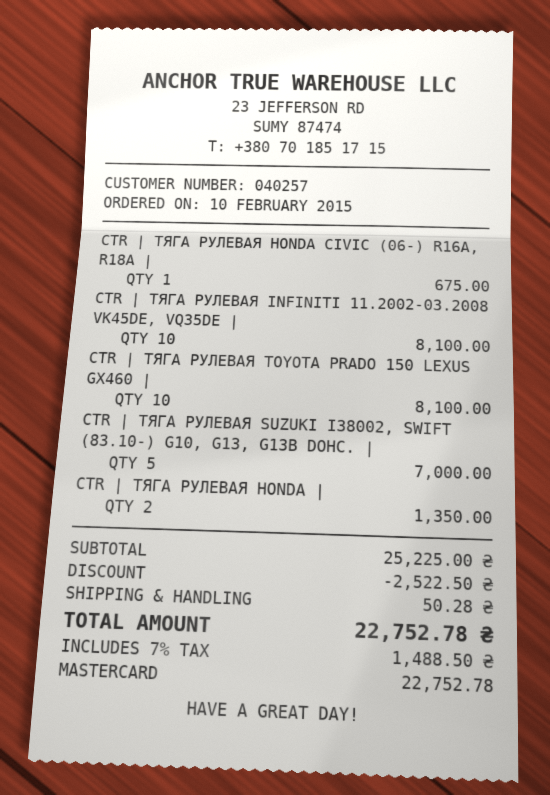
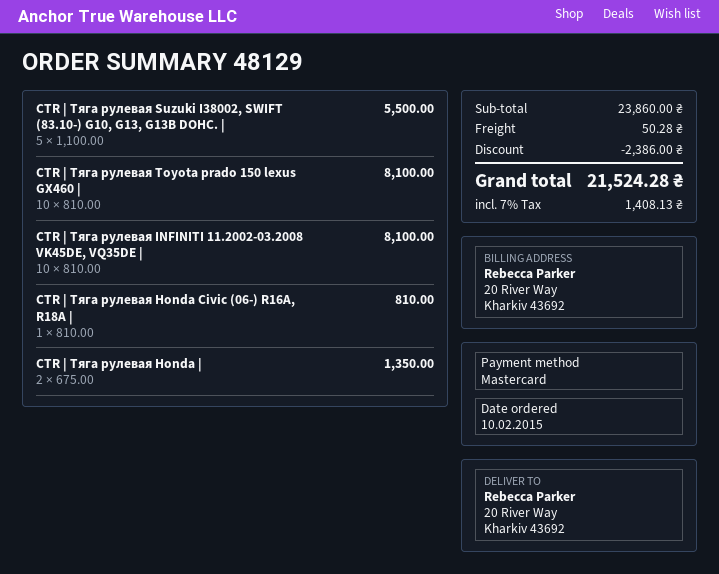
CTR | ТЯГА РУЛЕВАЯ HONDA CIVIC (06-) R16A, R18A |: 1 for 675.00 -> 1 for 810.00
CTR | ТЯГА РУЛЕВАЯ SUZUKI I38002, SWIFT (83.10-) G10, G13, G13B DOHC. |: 5 for 7000.00 -> 5 for 5500.00
subtotal: 25225.00 -> 23860.00
discount: 2522.50 -> 2386.00
tax: 7% = 1488.50 -> 7% = 1408.13
total: 22752.78 -> 21524.28

